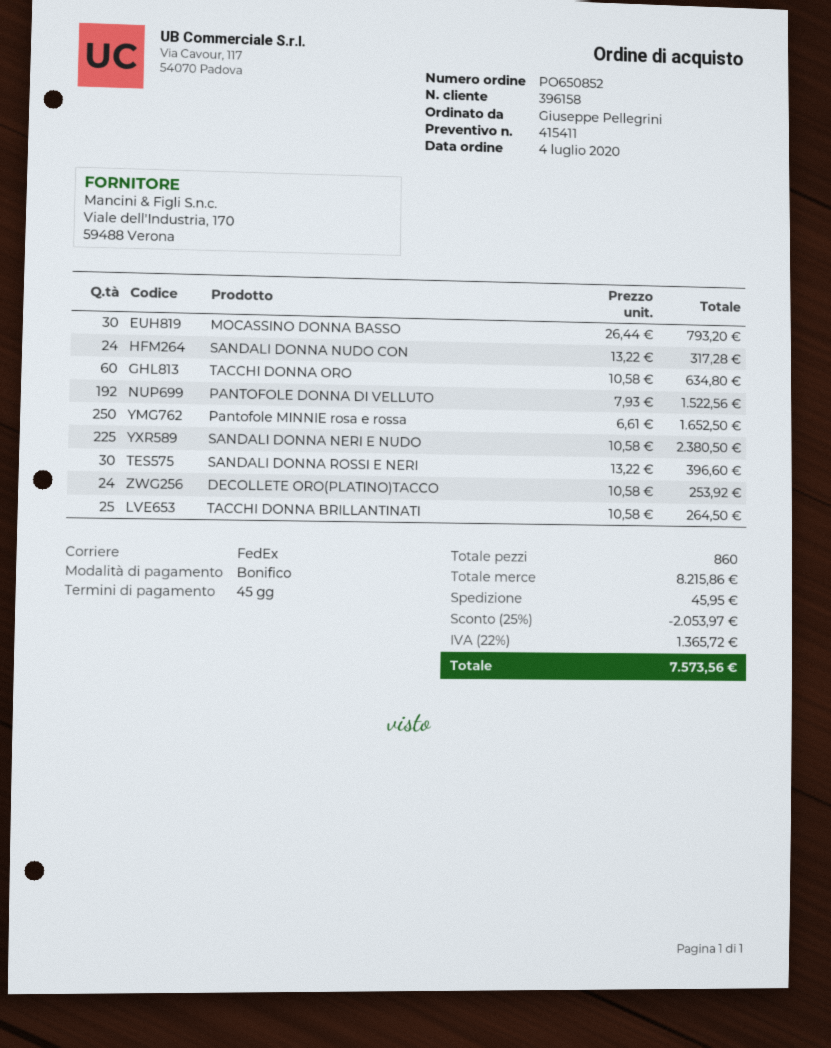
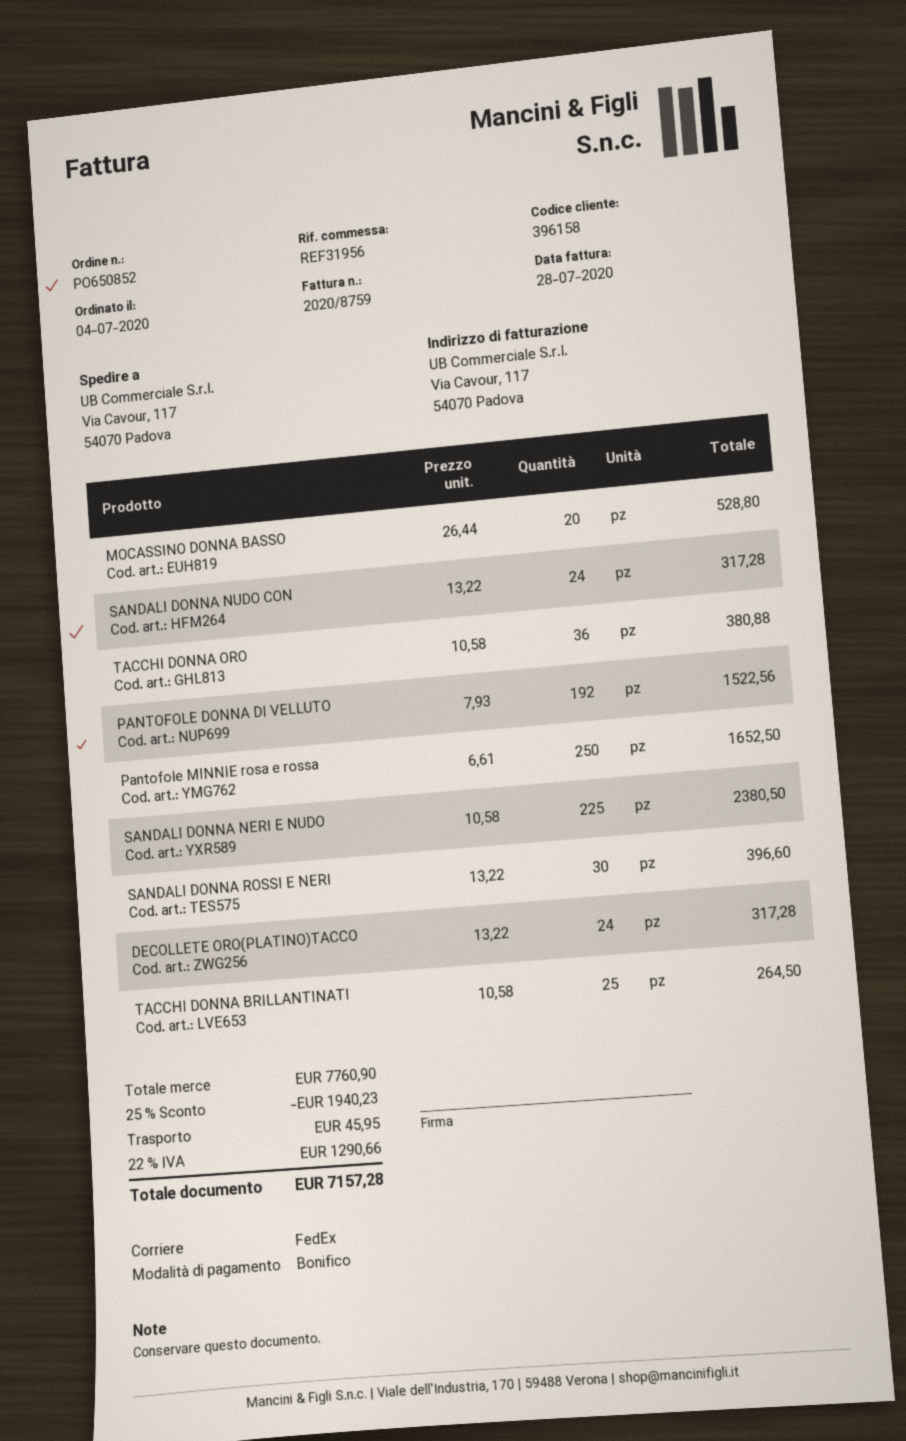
MOCASSINO DONNA BASSO: 30 x 26.44 = 793.20 -> 20 x 26.44 = 528.80
TACCHI DONNA ORO: 60 x 10.58 = 634.80 -> 36 x 10.58 = 380.88
DECOLLETE ORO(PLATINO)TACCO: 24 x 10.58 = 253.92 -> 24 x 13.22 = 317.28
subtotal: 8215.86 -> 7760.90
discount: 25% = 2053.97 -> 25% = 1940.23
tax: 22% = 1365.72 -> 22% = 1290.66
total: 7573.56 -> 7157.28

